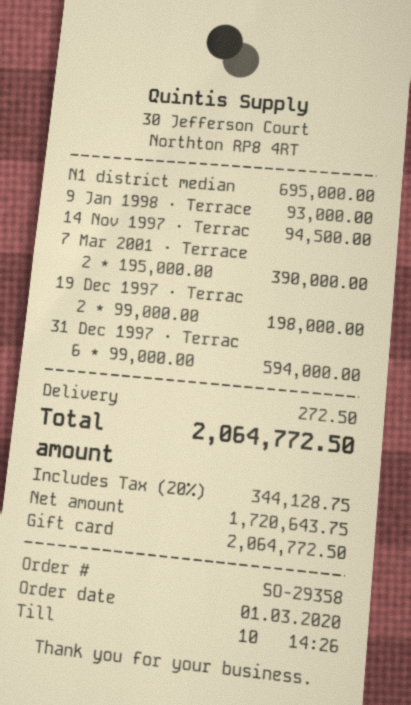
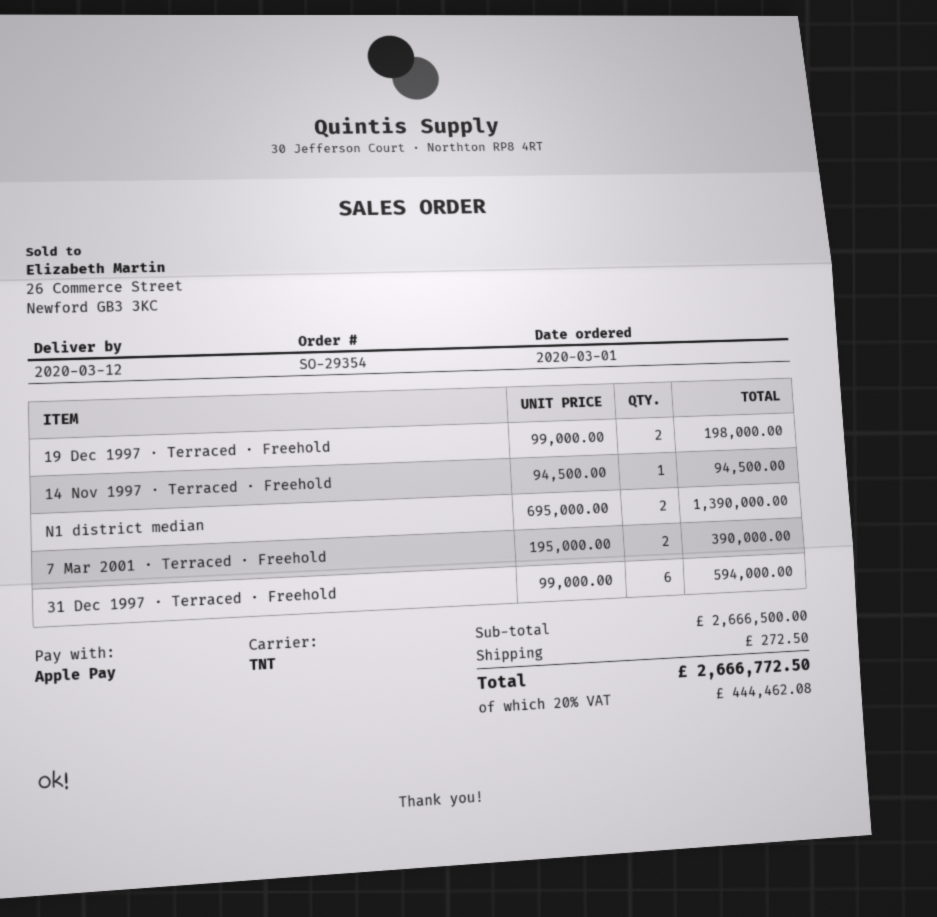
order number: SO-29358 -> SO-29354
payment method: gift card -> Apple Pay
N1 district median: 1 x 695000.00 = 695000.00 -> 2 x 695000.00 = 1390000.00
9 Jan 1998 · Terrace: 1 x 93000.00 = 93000.00 -> none
tax: 20% = 344128.75 -> 20% = 444462.08
total: 2064772.50 -> 2666772.50

